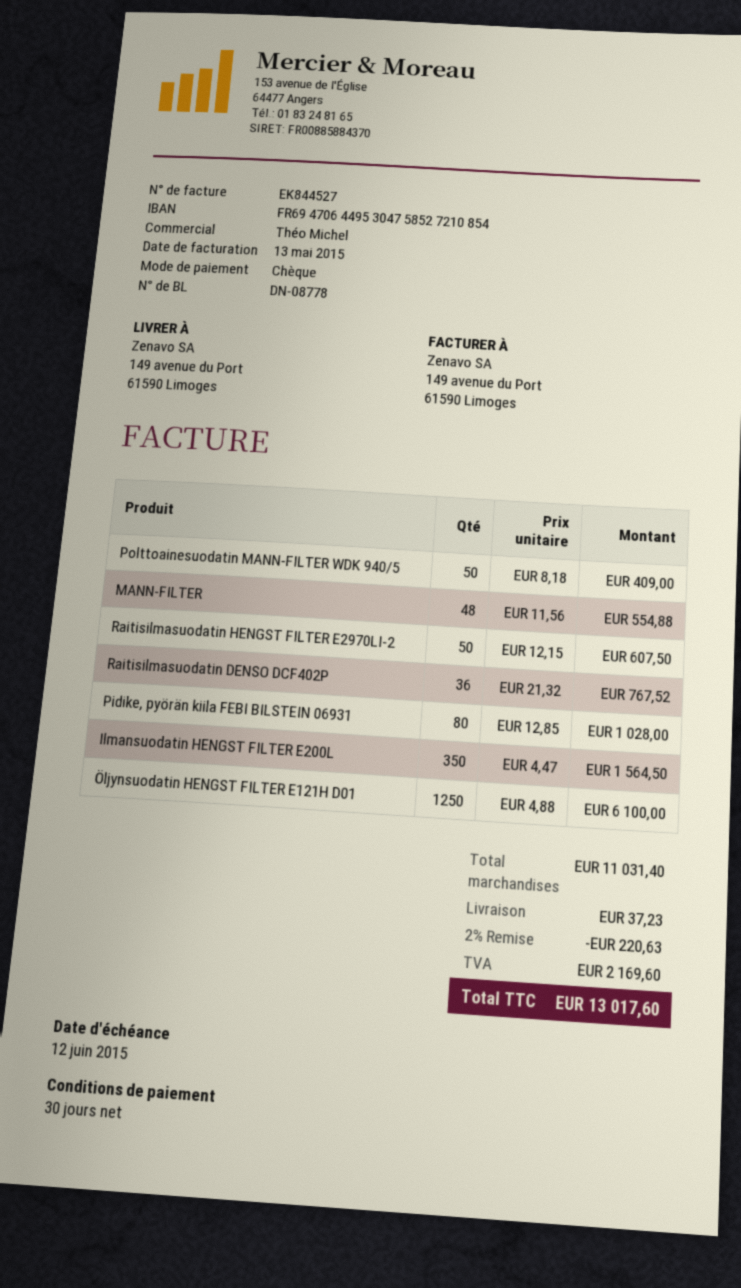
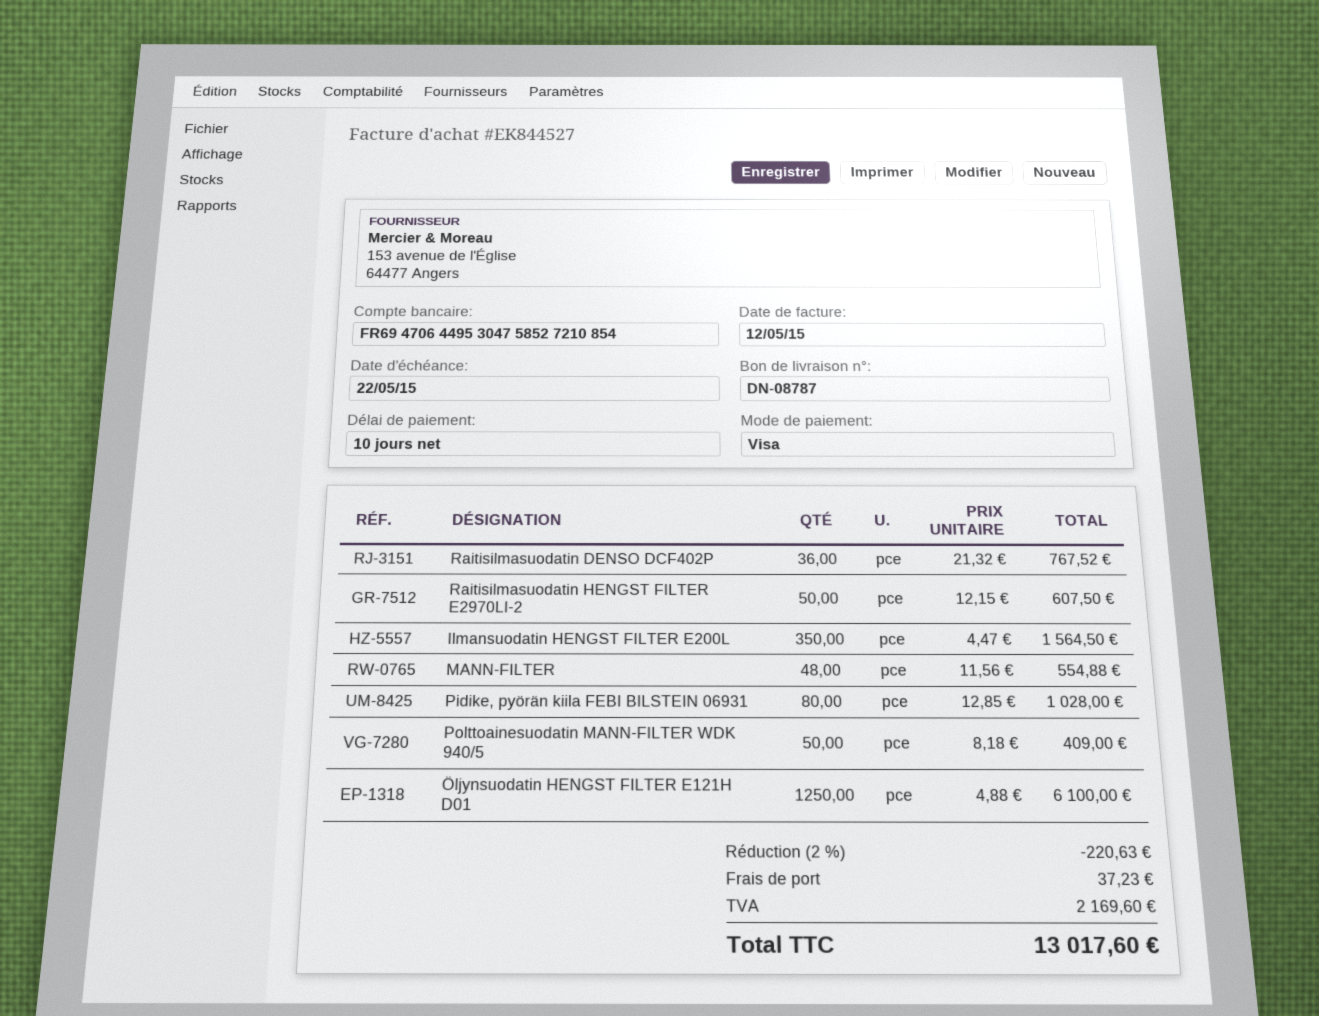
delivery note number: DN-08778 -> DN-08787
invoice date: 2015-05-13 -> 2015-05-12
payment terms: 30 days -> 10 days
due date: 2015-06-12 -> 2015-05-22
payment method: cheque -> Visa

